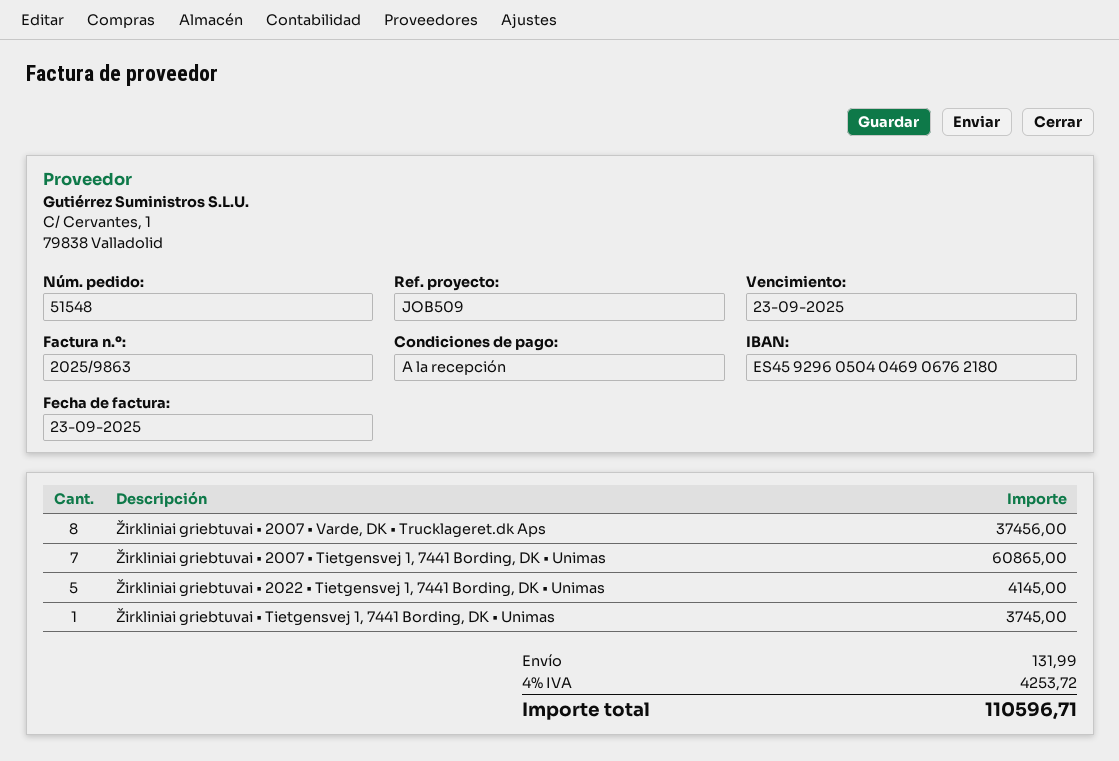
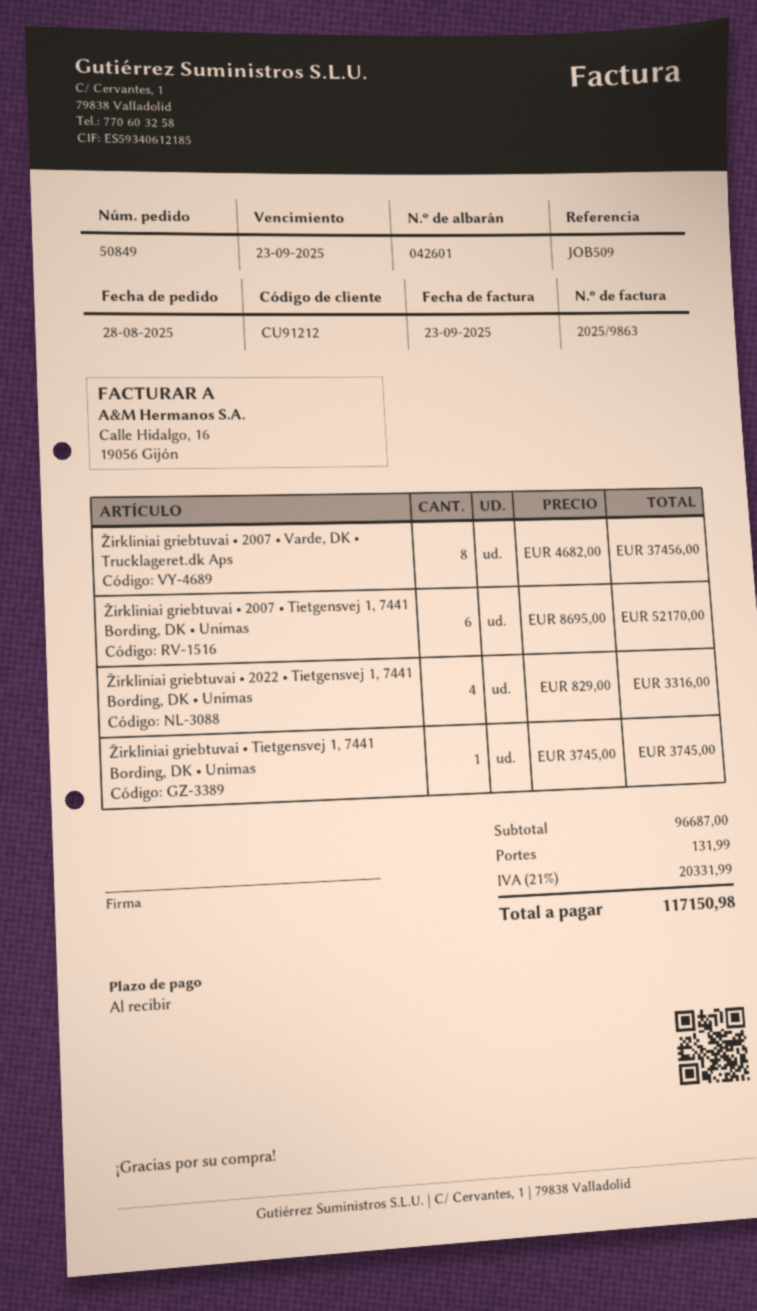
order number: 51548 -> 50849
Žirkliniai griebtuvai • 2007 • Tietgensvej 1, 7441 Bording, DK • Unimas: 7 for 60865.00 -> 6 for 52170.00
Žirkliniai griebtuvai • 2022 • Tietgensvej 1, 7441 Bording, DK • Unimas: 5 for 4145.00 -> 4 for 3316.00
tax: 4% = 4253.72 -> 21% = 20331.99
total: 110596.71 -> 117150.98

